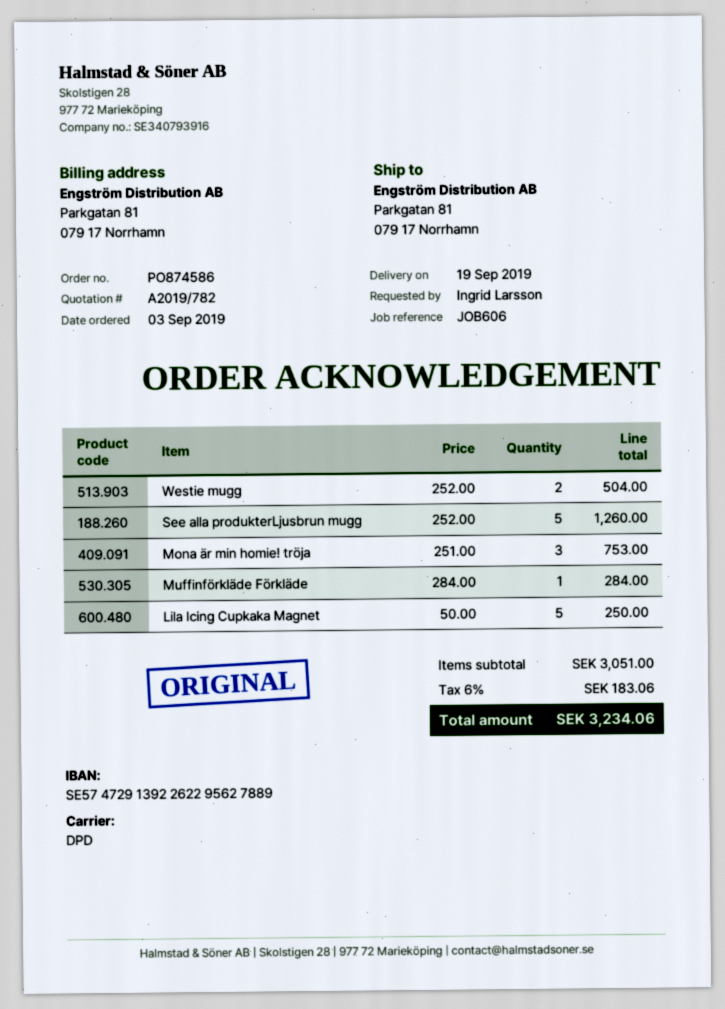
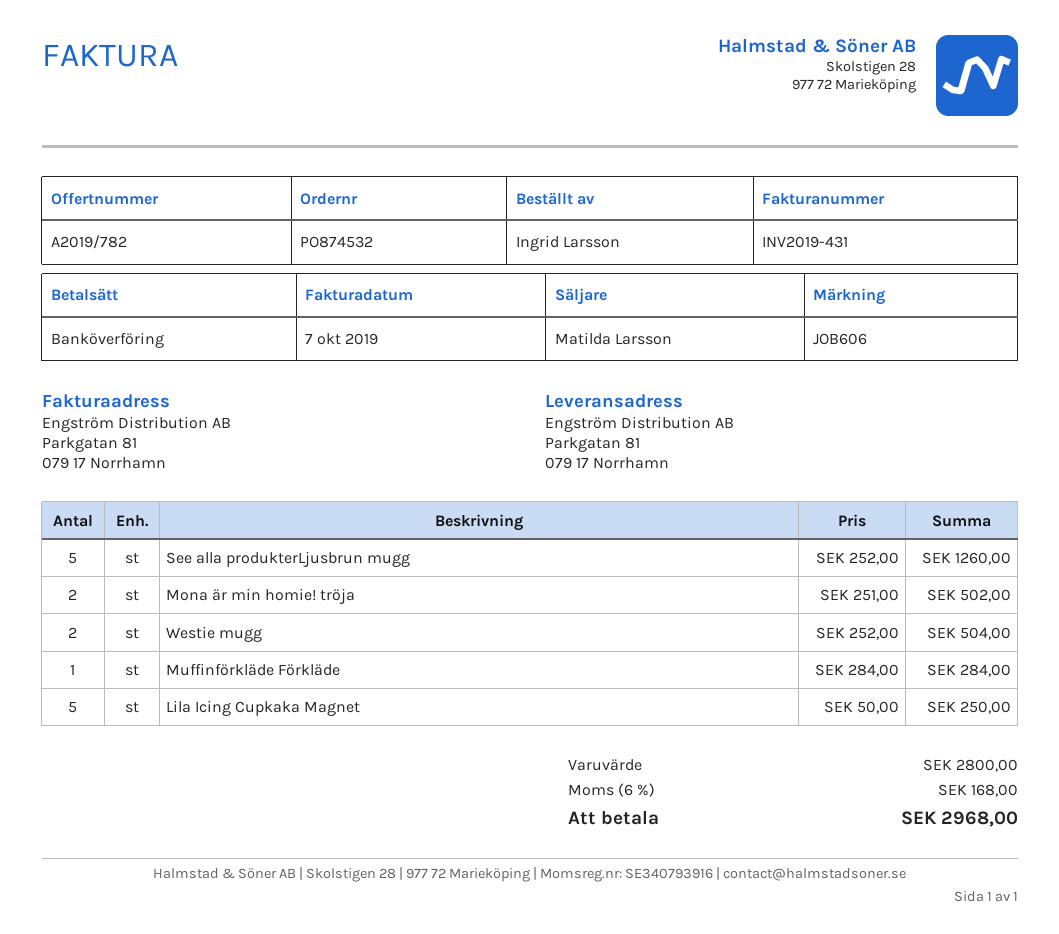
order number: PO874586 -> PO874532
Mona är min homie! tröja: 3 x 251.00 = 753.00 -> 2 x 251.00 = 502.00
subtotal: 3051.00 -> 2800.00
tax: 6% = 183.06 -> 6% = 168.00
total: 3234.06 -> 2968.00

